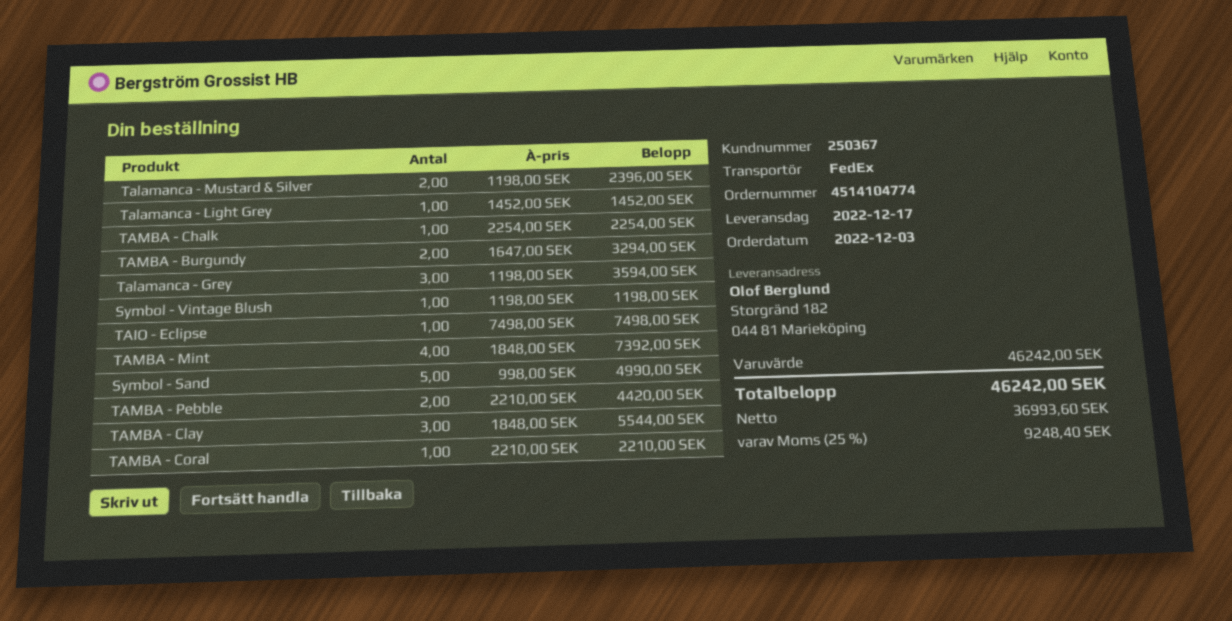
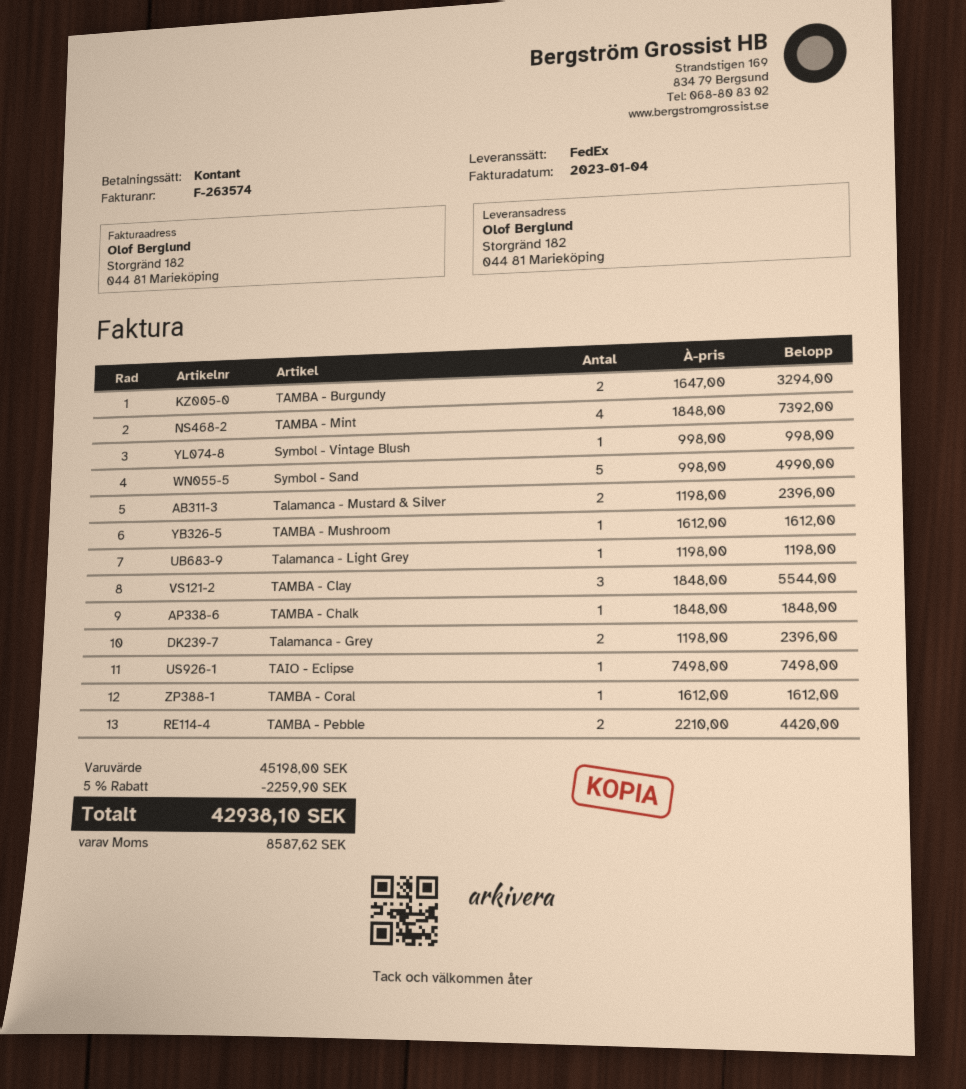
Talamanca - Light Grey: 1 x 1452.00 = 1452.00 -> 1 x 1198.00 = 1198.00
TAMBA - Chalk: 1 x 2254.00 = 2254.00 -> 1 x 1848.00 = 1848.00
Talamanca - Grey: 3 x 1198.00 = 3594.00 -> 2 x 1198.00 = 2396.00
Symbol - Vintage Blush: 1 x 1198.00 = 1198.00 -> 1 x 998.00 = 998.00
TAMBA - Coral: 1 x 2210.00 = 2210.00 -> 1 x 1612.00 = 1612.00
TAMBA - Mushroom: none -> 1 x 1612.00 = 1612.00
subtotal: 46242.00 -> 45198.00
discount: none -> 5% = 2259.90
tax: 9248.40 -> 8587.62
total: 46242.00 -> 42938.10

